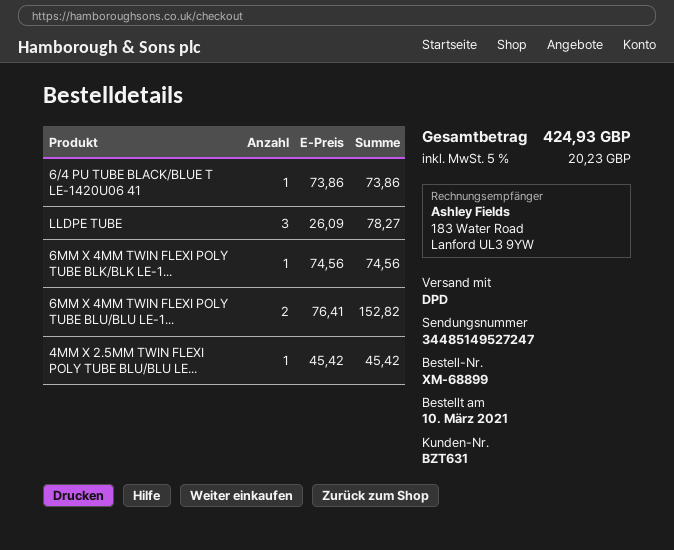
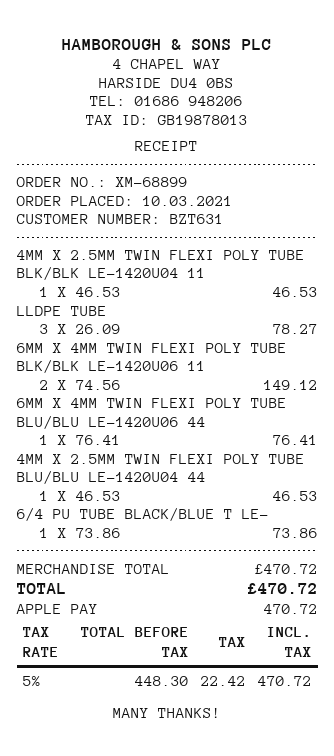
6MM X 4MM TWIN FLEXI POLY TUBE BLK/BLK LE-1...: 1 x 74.56 = 74.56 -> 2 x 74.56 = 149.12
6MM X 4MM TWIN FLEXI POLY TUBE BLU/BLU LE-1...: 2 x 76.41 = 152.82 -> 1 x 76.41 = 76.41
4MM X 2.5MM TWIN FLEXI POLY TUBE BLU/BLU LE...: 1 x 45.42 = 45.42 -> 1 x 46.53 = 46.53
4MM X 2.5MM TWIN FLEXI POLY TUBE BLK/BLK LE-1420U04 11: none -> 1 x 46.53 = 46.53
tax: 5% = 20.23 -> 5% = 22.42
total: 424.93 -> 470.72

